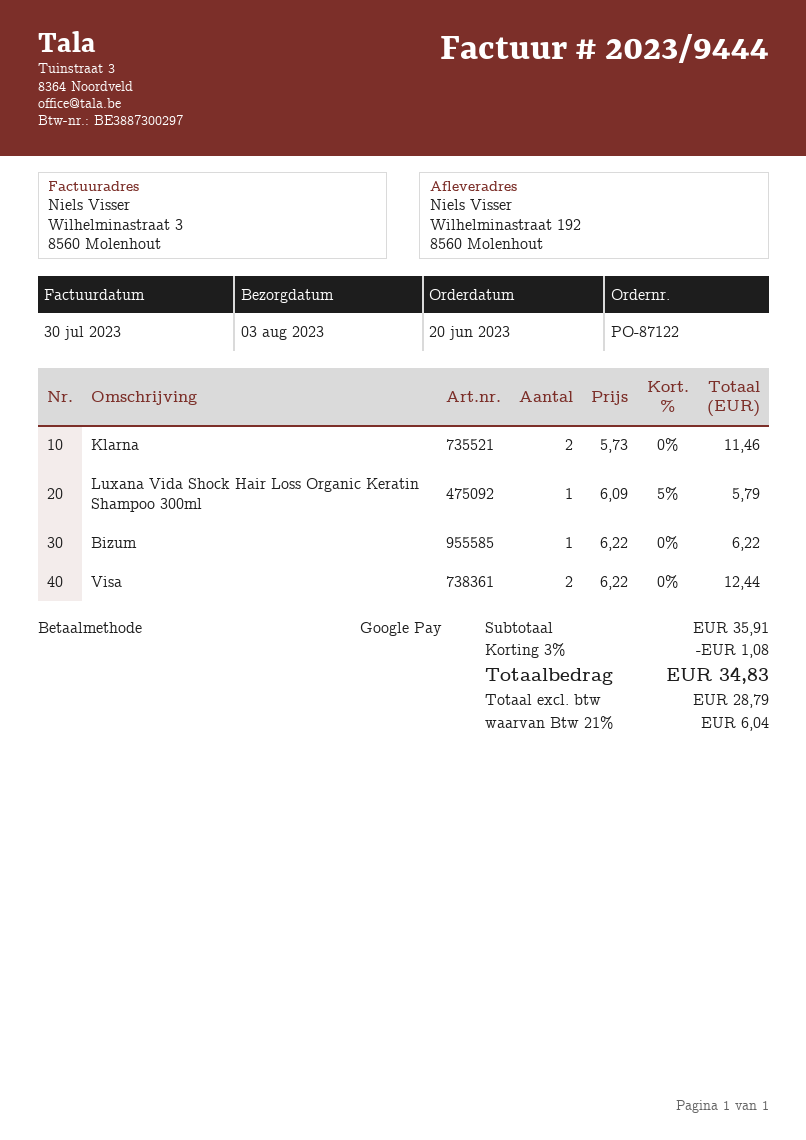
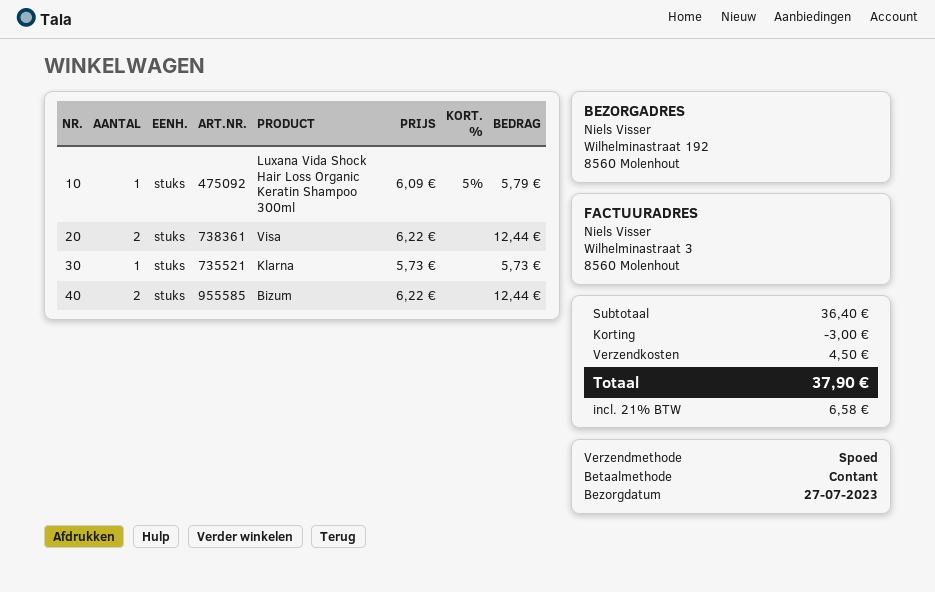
delivery date: 2023-08-03 -> 2023-07-27
payment method: Google Pay -> cash
Klarna: 2 x 5.73 = 11.46 -> 1 x 5.73 = 5.73
Bizum: 1 x 6.22 = 6.22 -> 2 x 6.22 = 12.44
subtotal: 35.91 -> 36.40
discount: 1.08 -> 3.00
shipping: none -> 4.50
tax: 21% = 6.04 -> 21% = 6.58
total: 34.83 -> 37.90

